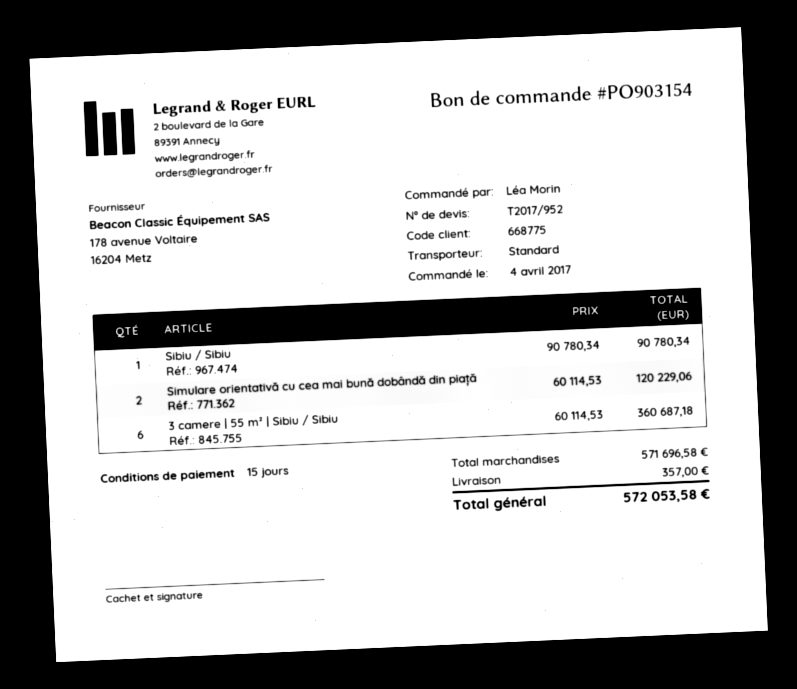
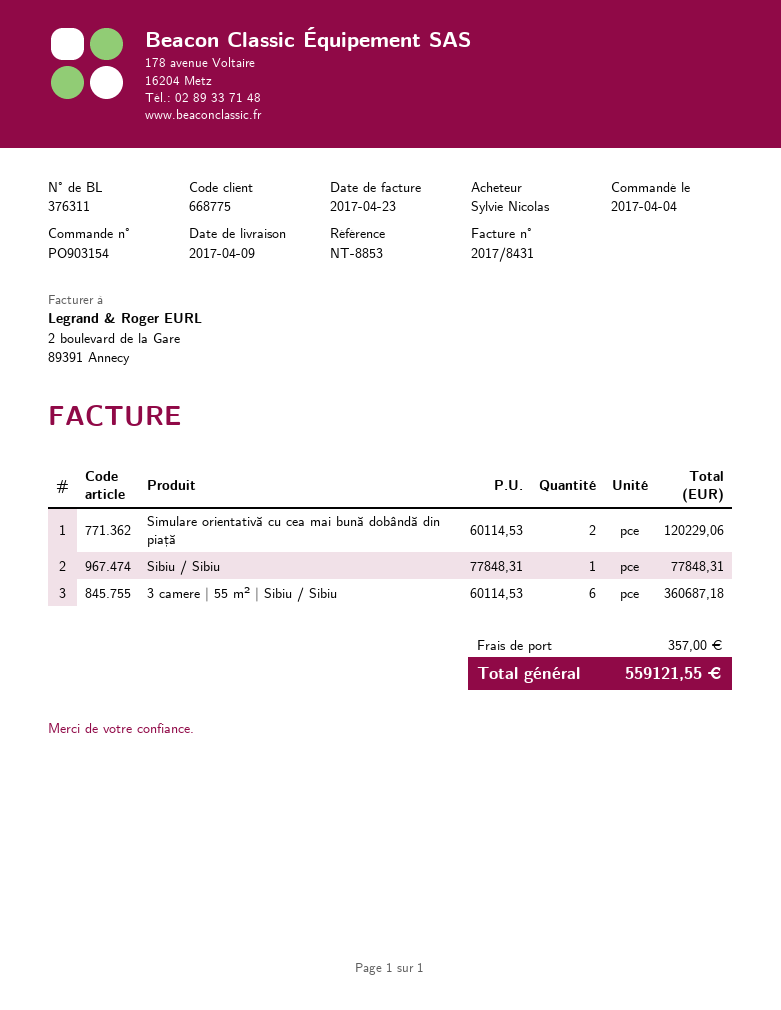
ordered by: Léa Morin -> Sylvie Nicolas
Sibiu / Sibiu: 1 x 90780.34 = 90780.34 -> 1 x 77848.31 = 77848.31
total: 572053.58 -> 559121.55

